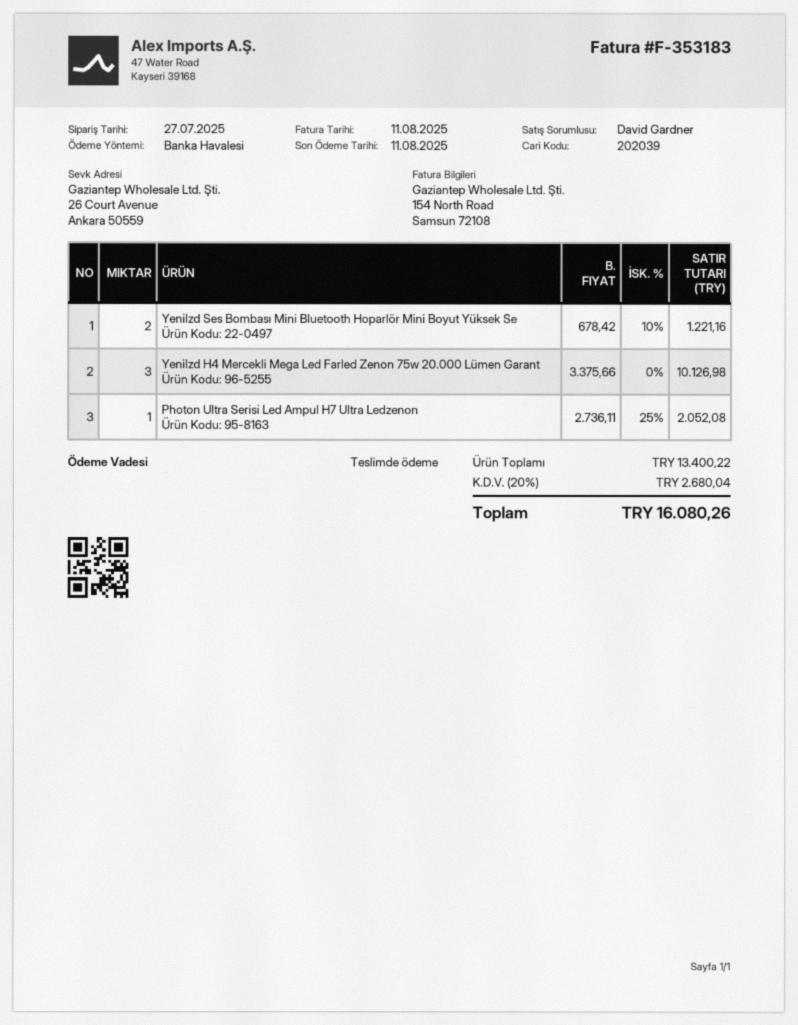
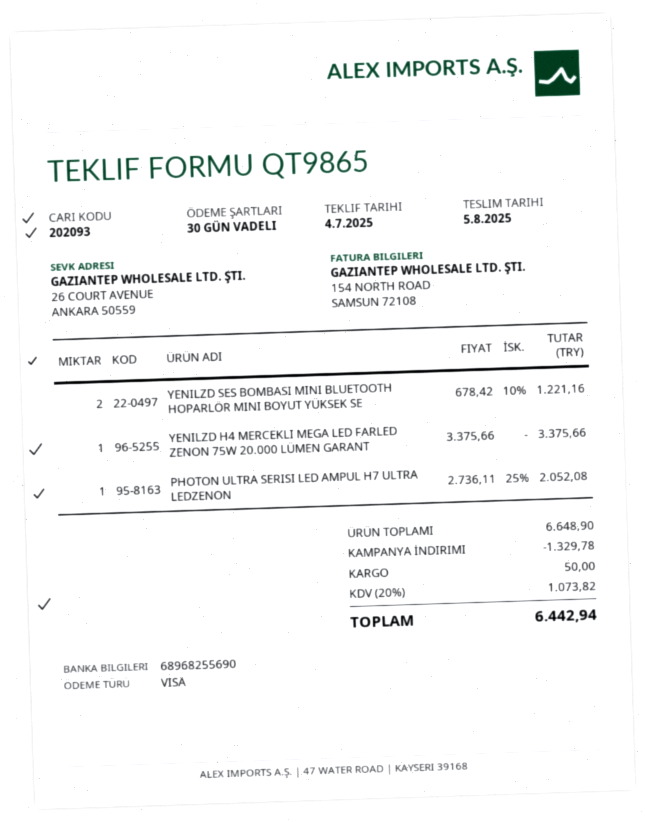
payment terms: on receipt -> 30 days
customer number: 202039 -> 202093
payment method: bank transfer -> Visa
Yenilzd H4 Mercekli Mega Led Farled Zenon 75w 20.000 Lümen Garant: 3 x 3375.66 = 10126.98 -> 1 x 3375.66 = 3375.66
subtotal: 13400.22 -> 6648.90
discount: none -> 1329.78
shipping: none -> 50.00
tax: 20% = 2680.04 -> 20% = 1073.82
total: 16080.26 -> 6442.94

